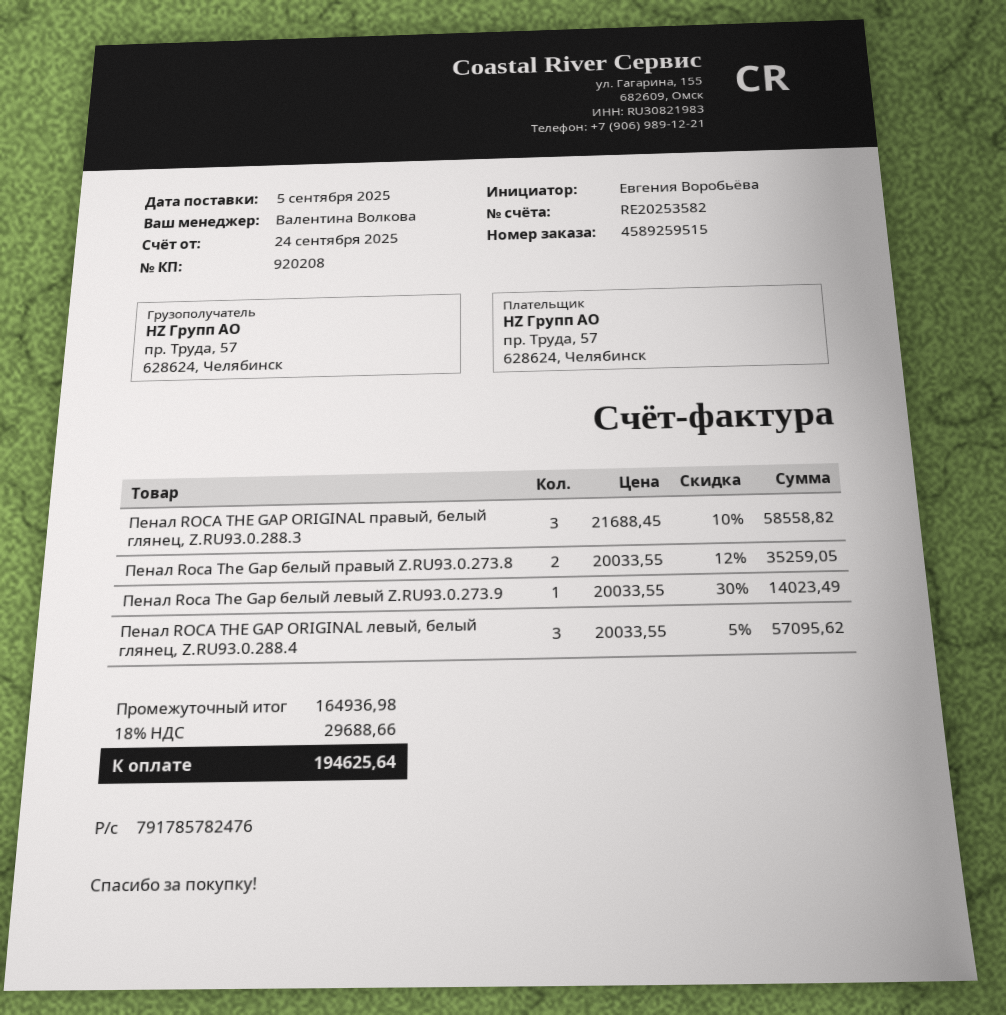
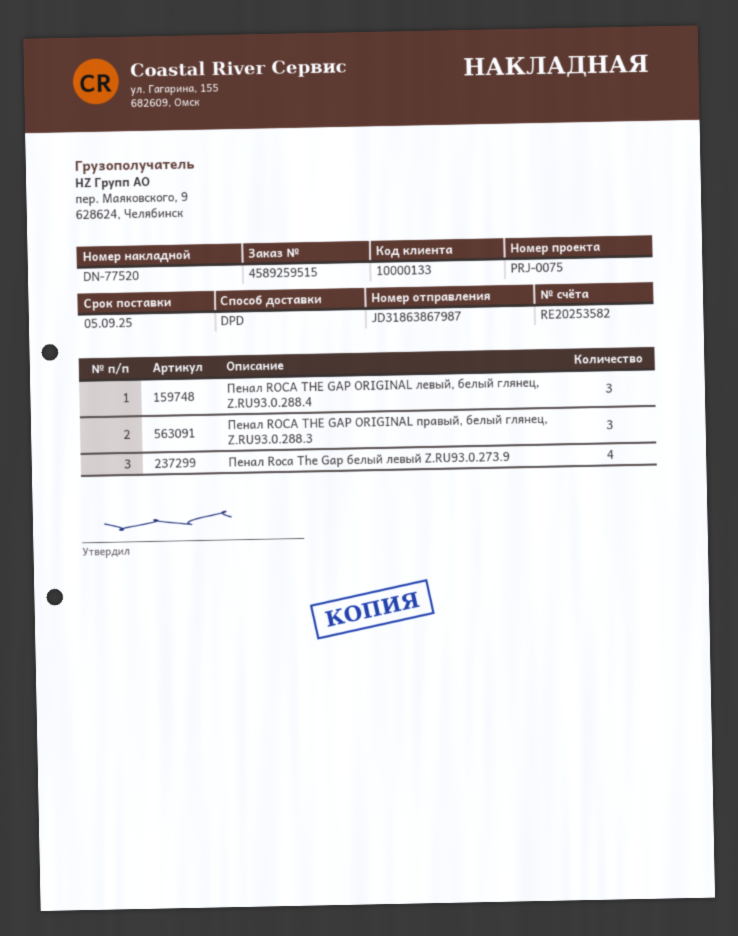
ship to: пр. Труда, 57, 628624, Челябинск -> пер. Маяковского, 9, 628624, Челябинск
Пенал Roca The Gap белый правый Z.RU93.0.273.8: 2 -> none
Пенал Roca The Gap белый левый Z.RU93.0.273.9: 1 -> 4

